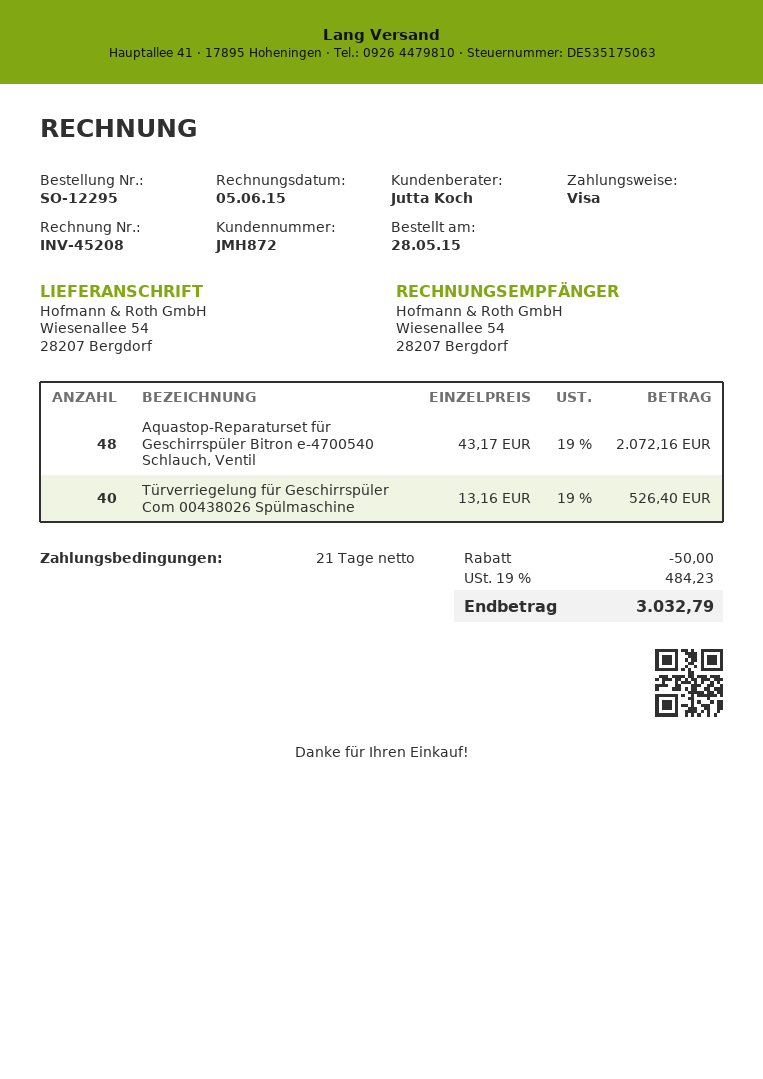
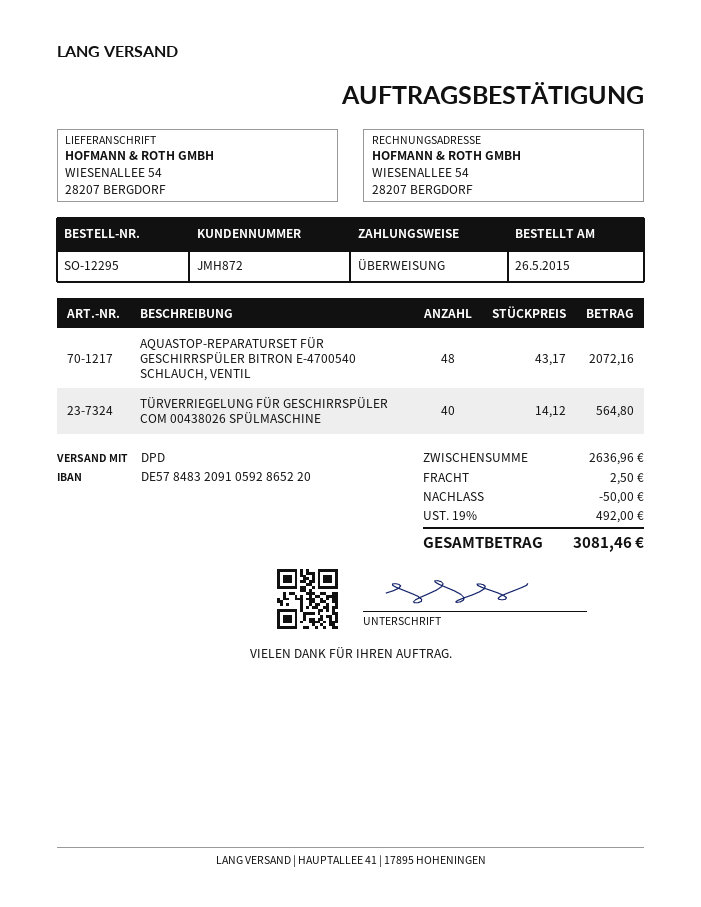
order date: 2015-05-28 -> 2015-05-26
payment method: Visa -> bank transfer
Türverriegelung für Geschirrspüler Com 00438026 Spülmaschine: 40 x 13.16 = 526.40 -> 40 x 14.12 = 564.80
shipping: none -> 2.50
tax: 19% = 484.23 -> 19% = 492.00
total: 3032.79 -> 3081.46

